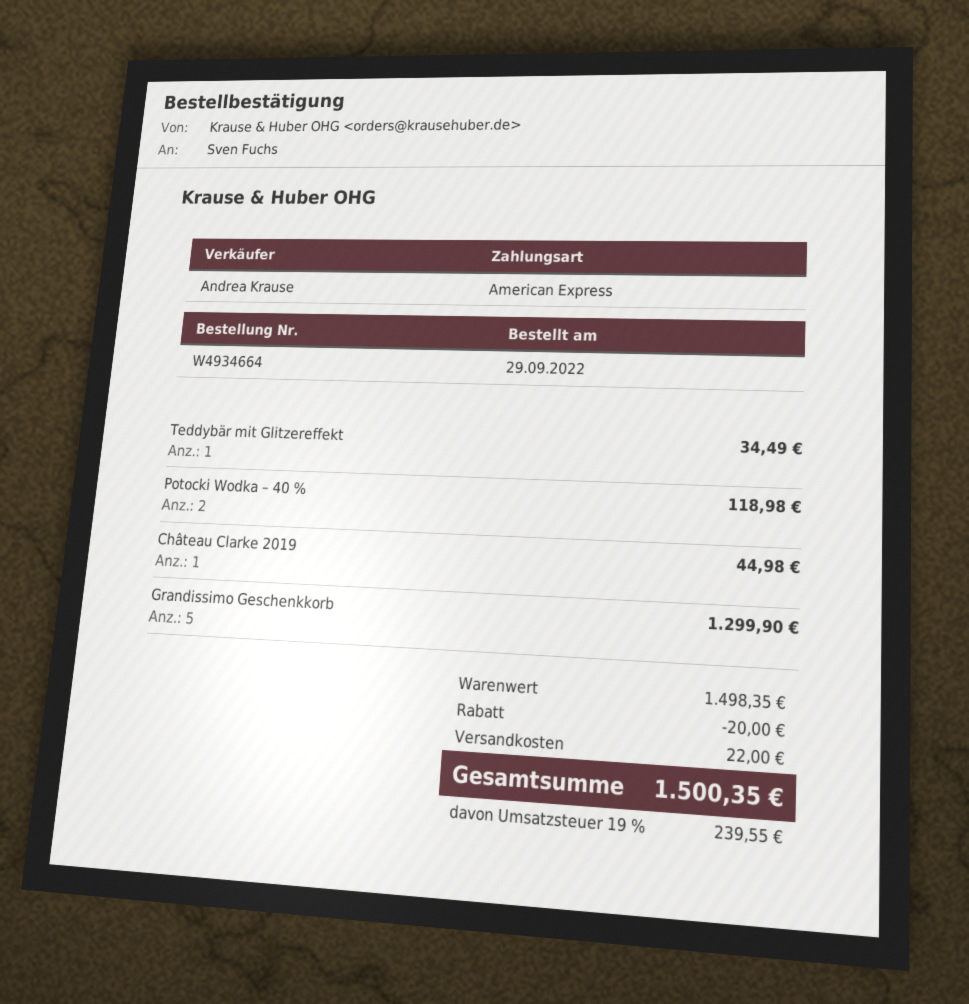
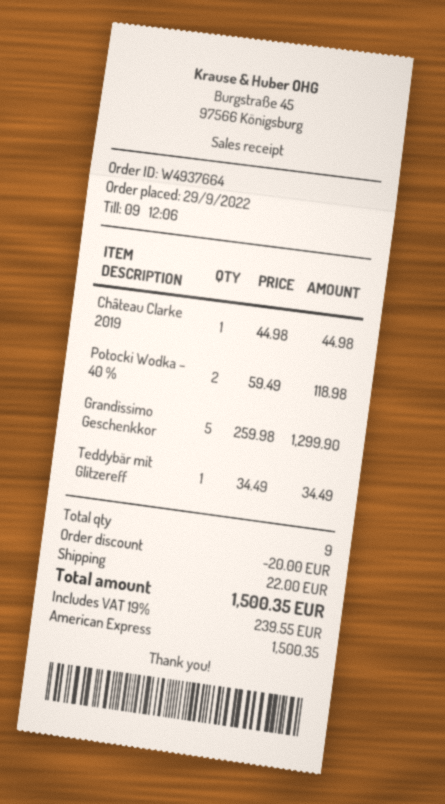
order number: W4934664 -> W4937664

